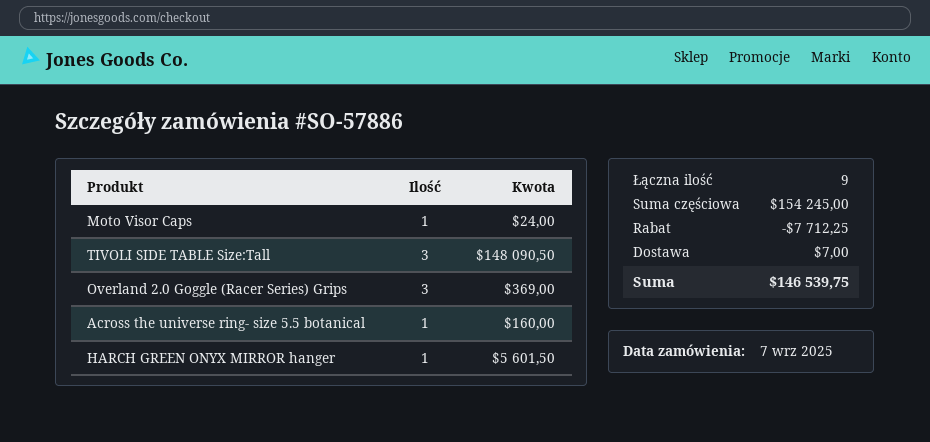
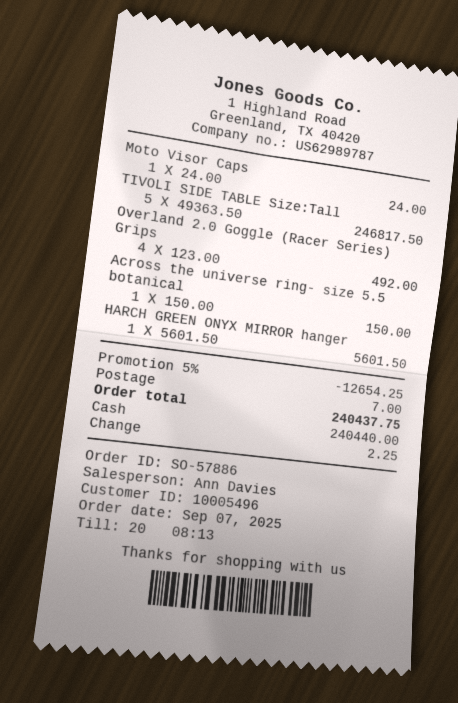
TIVOLI SIDE TABLE Size:Tall: 3 for 148090.50 -> 5 for 246817.50
Overland 2.0 Goggle (Racer Series) Grips: 3 for 369.00 -> 4 for 492.00
Across the universe ring- size 5.5 botanical: 1 for 160.00 -> 1 for 150.00
discount: 7712.25 -> 12654.25
total: 146539.75 -> 240437.75

